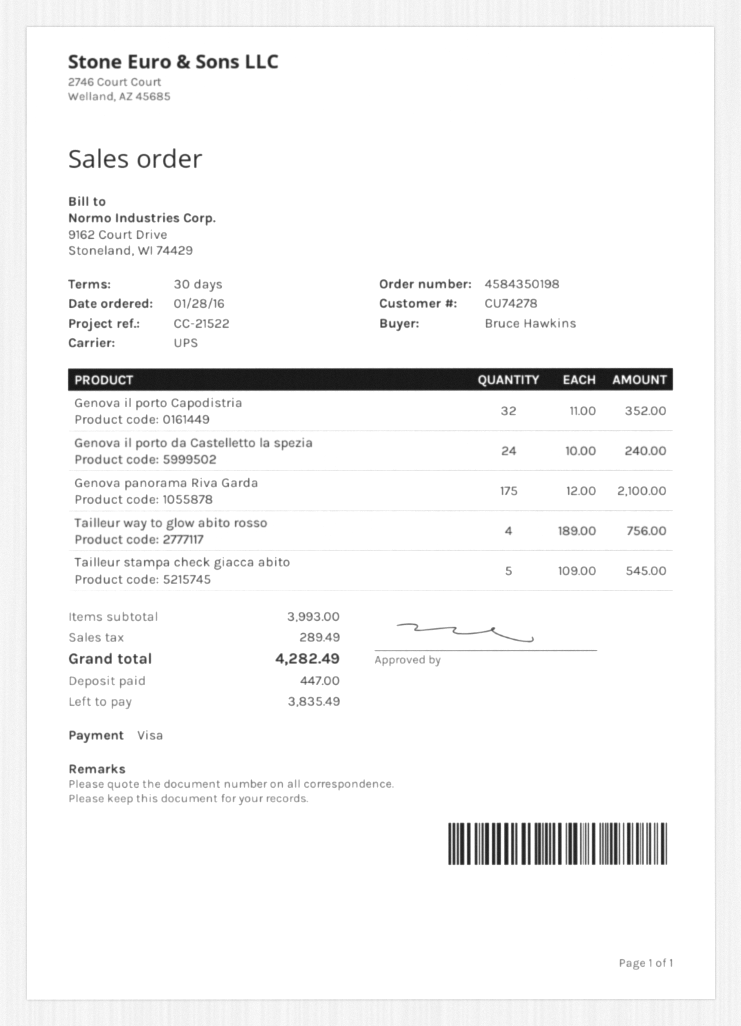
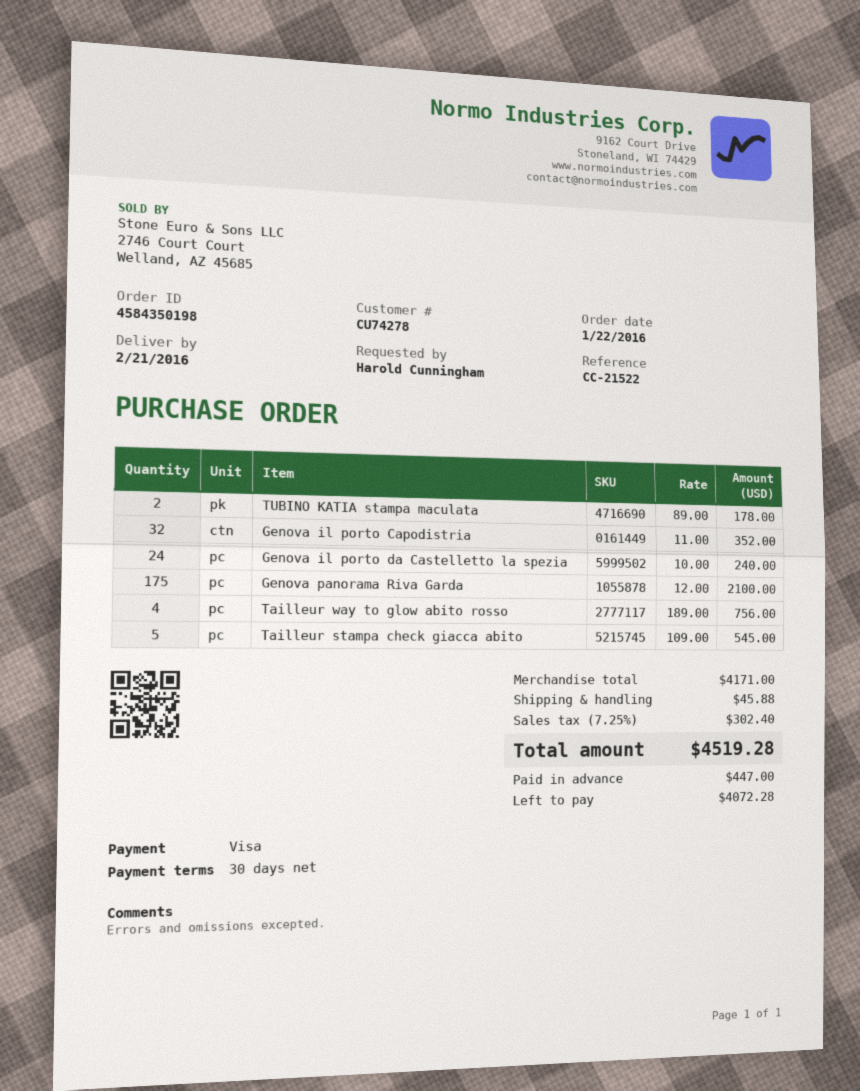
order date: 2016-01-28 -> 2016-01-22
ordered by: Bruce Hawkins -> Harold Cunningham
TUBINO KATIA stampa maculata: none -> 2 x 89.00 = 178.00
subtotal: 3993.00 -> 4171.00
shipping: none -> 45.88
tax: 289.49 -> 302.40
total: 4282.49 -> 4519.28
balance: 3835.49 -> 4072.28

